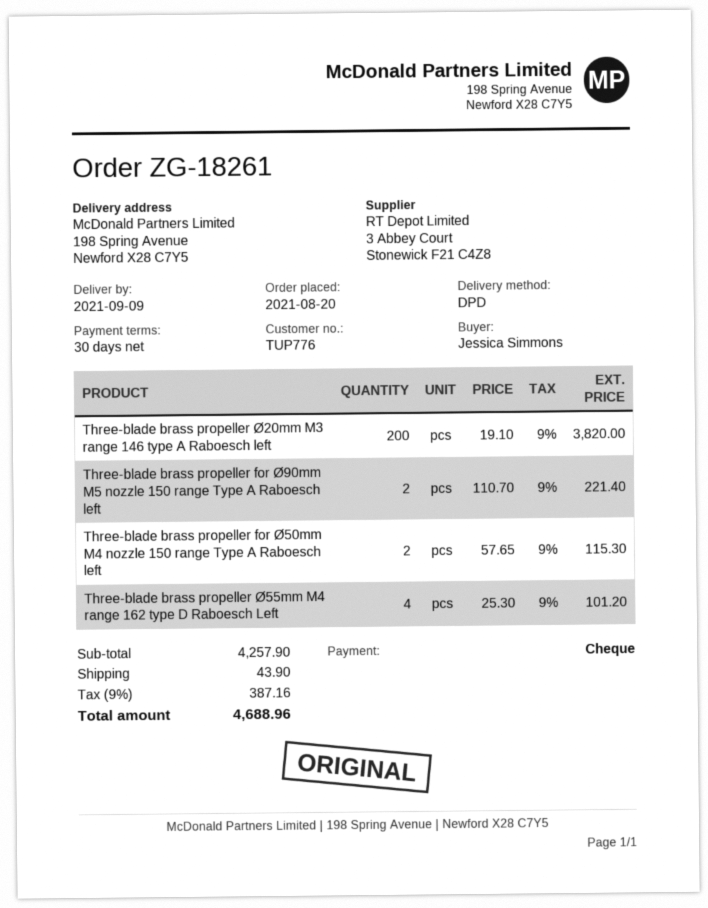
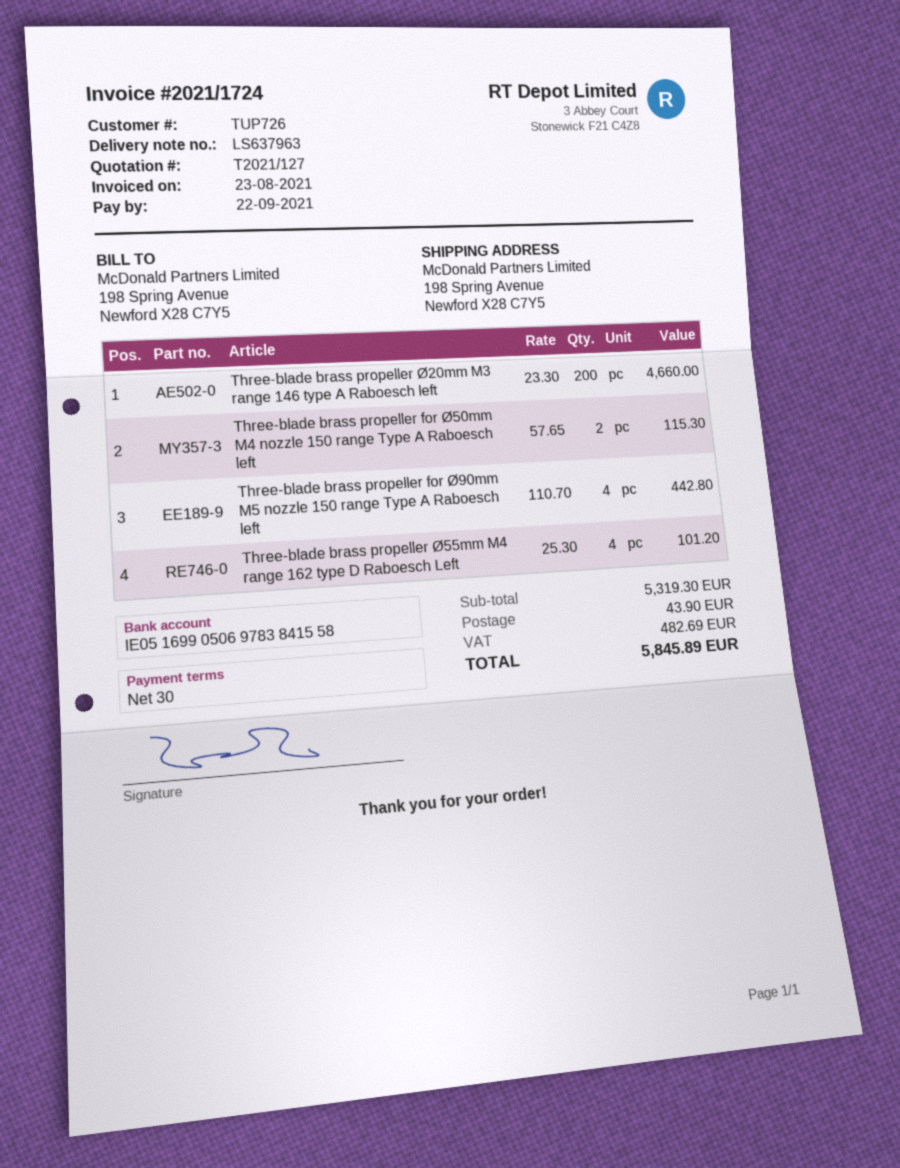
customer number: TUP776 -> TUP726
Three-blade brass propeller Ø20mm M3 range 146 type A Raboesch left: 200 x 19.10 = 3820.00 -> 200 x 23.30 = 4660.00
Three-blade brass propeller for Ø90mm M5 nozzle 150 range Type A Raboesch left: 2 x 110.70 = 221.40 -> 4 x 110.70 = 442.80
subtotal: 4257.90 -> 5319.30
tax: 387.16 -> 482.69
total: 4688.96 -> 5845.89

